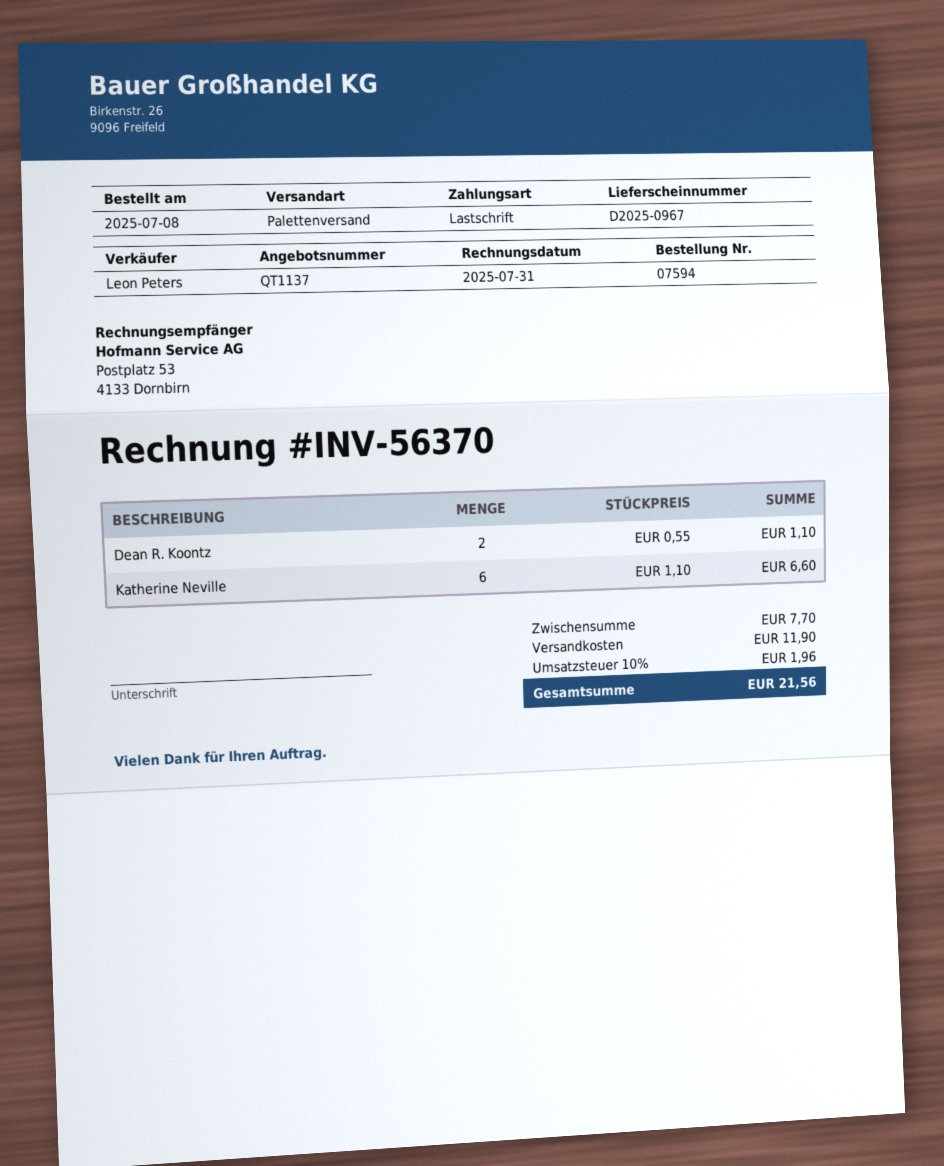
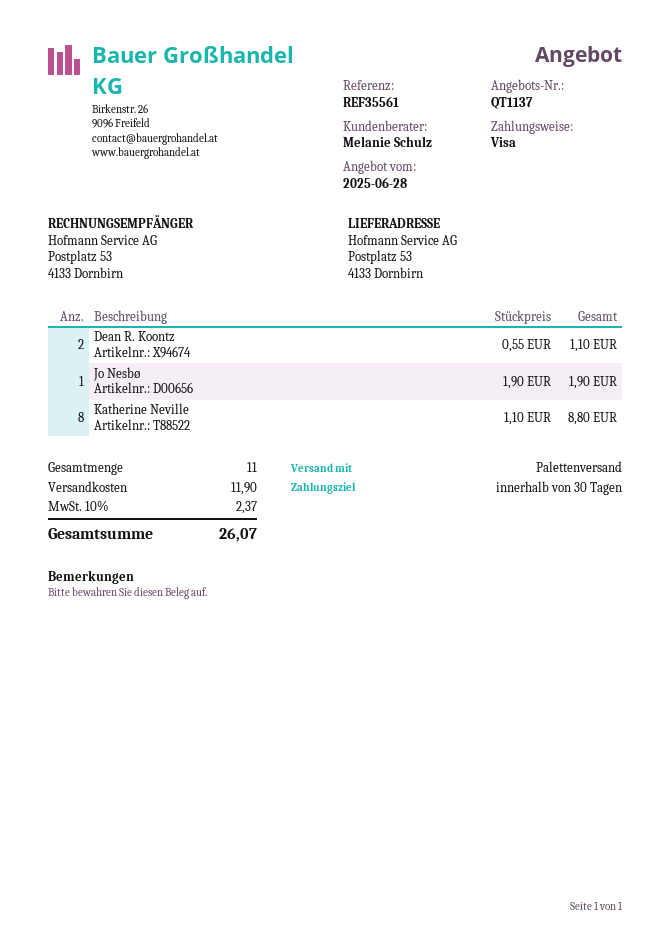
sales rep: Leon Peters -> Melanie Schulz
payment method: direct debit -> Visa
Katherine Neville: 6 x 1.10 = 6.60 -> 8 x 1.10 = 8.80
Jo Nesbø: none -> 1 x 1.90 = 1.90
tax: 10% = 1.96 -> 10% = 2.37
total: 21.56 -> 26.07

